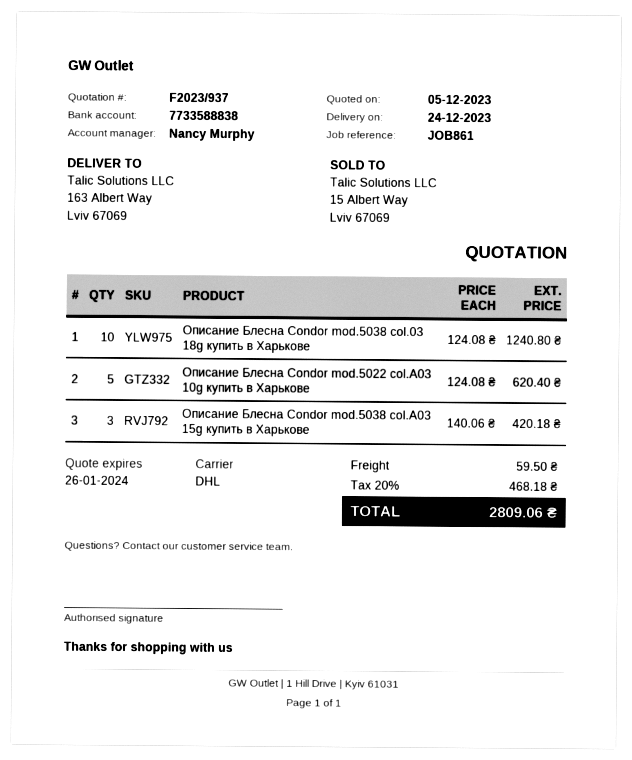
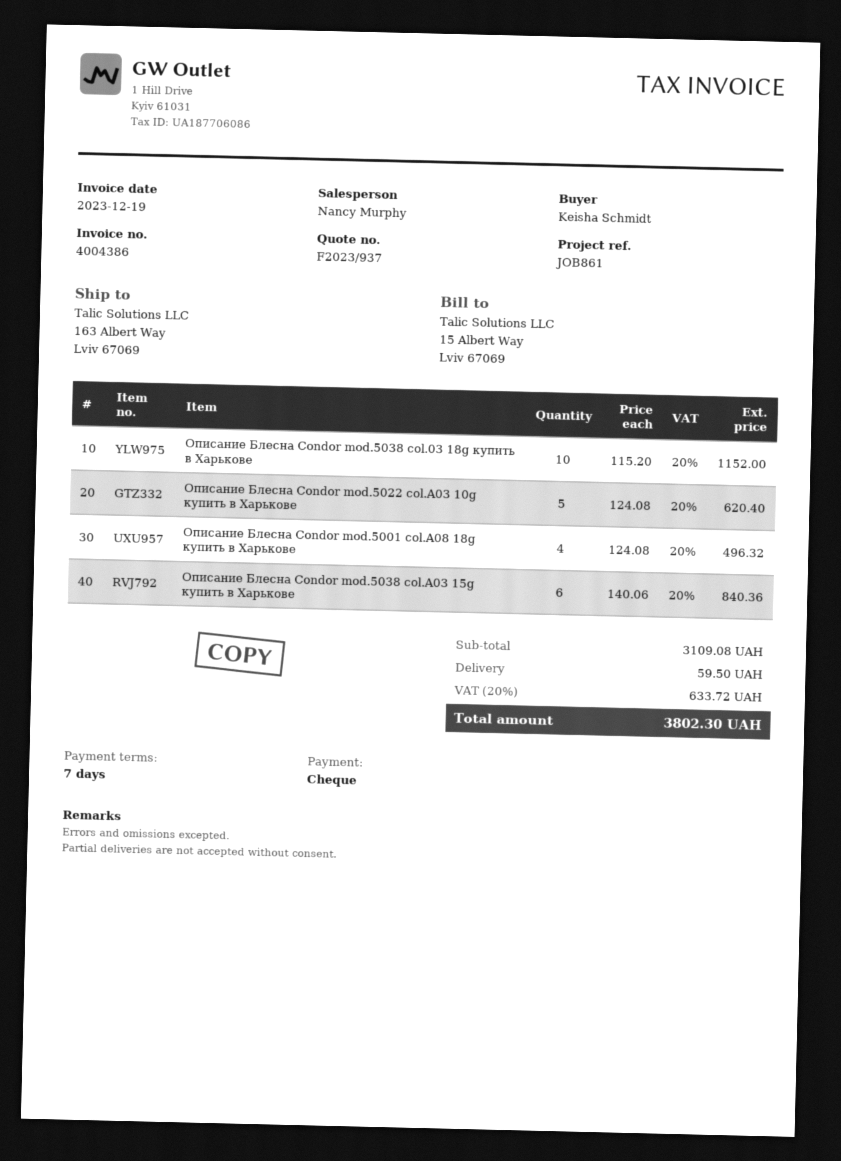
Описание Блесна Condor mod.5038 col.03 18g купить в Харькове: 10 x 124.08 = 1240.80 -> 10 x 115.20 = 1152.00
Описание Блесна Condor mod.5038 col.A03 15g купить в Харькове: 3 x 140.06 = 420.18 -> 6 x 140.06 = 840.36
Описание Блесна Condor mod.5001 col.A08 18g купить в Харькове: none -> 4 x 124.08 = 496.32
tax: 20% = 468.18 -> 20% = 633.72
total: 2809.06 -> 3802.30

